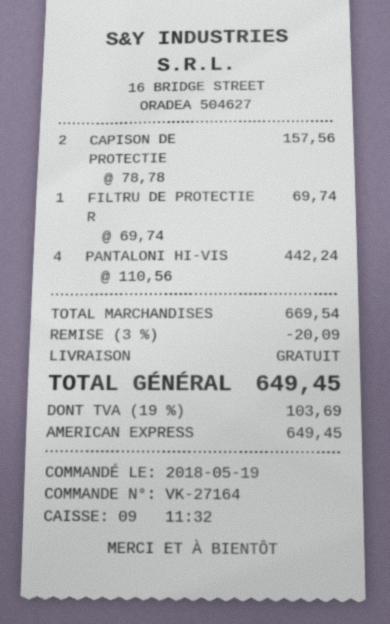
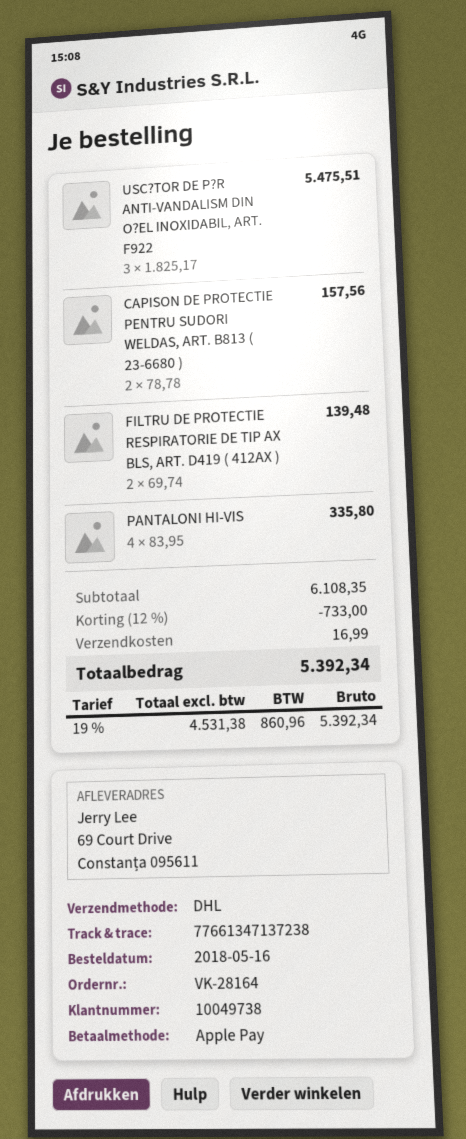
order number: VK-27164 -> VK-28164
order date: 2018-05-19 -> 2018-05-16
payment method: American Express -> Apple Pay
FILTRU DE PROTECTIE R: 1 x 69.74 = 69.74 -> 2 x 69.74 = 139.48
PANTALONI HI-VIS: 4 x 110.56 = 442.24 -> 4 x 83.95 = 335.80
USC?TOR DE P?R ANTI-VANDALISM DIN O?EL INOXIDABIL, ART. F922: none -> 3 x 1825.17 = 5475.51
subtotal: 669.54 -> 6108.35
discount: 3% = 20.09 -> 12% = 733.00
shipping: 0.00 -> 16.99
tax: 19% = 103.69 -> 19% = 860.96
total: 649.45 -> 5392.34

